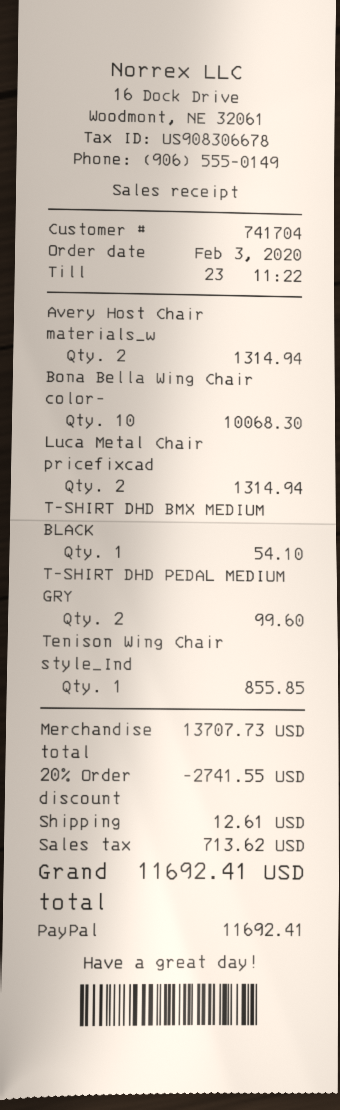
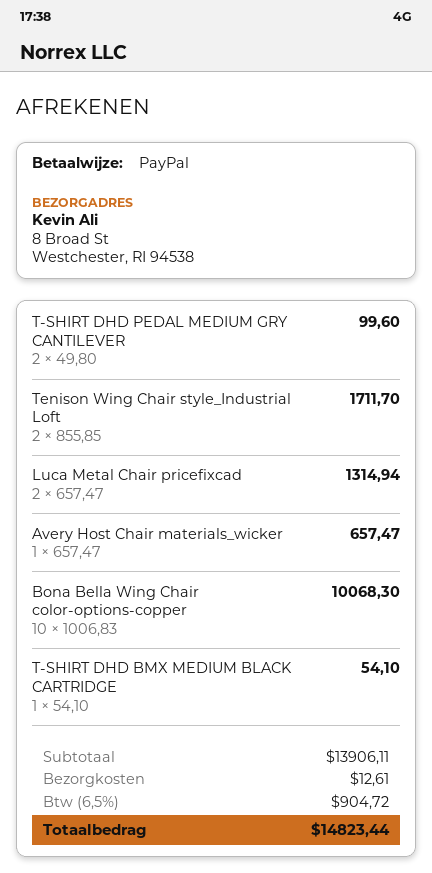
Avery Host Chair materials_w: 2 for 1314.94 -> 1 for 657.47
Tenison Wing Chair style_Ind: 1 for 855.85 -> 2 for 1711.70
subtotal: 13707.73 -> 13906.11
discount: 20% = 2741.55 -> none
tax: 713.62 -> 904.72
total: 11692.41 -> 14823.44

